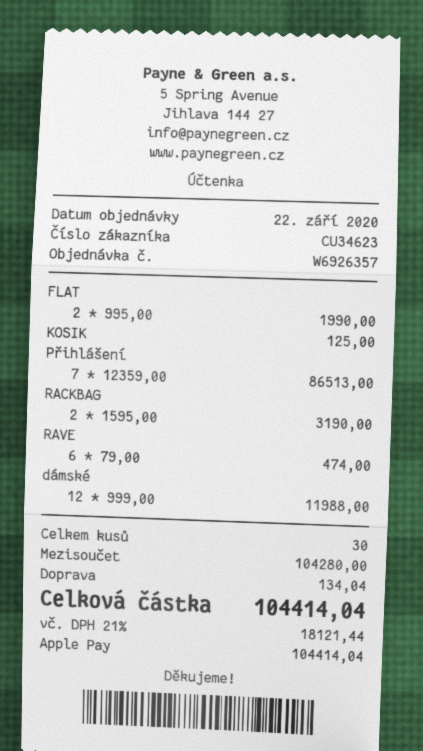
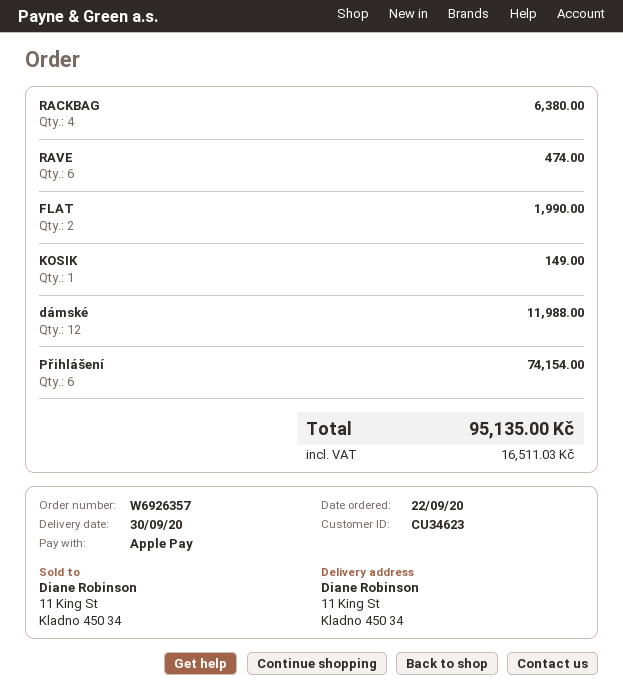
KOSIK: 1 for 125.00 -> 1 for 149.00
Přihlášení: 7 for 86513.00 -> 6 for 74154.00
RACKBAG: 2 for 3190.00 -> 4 for 6380.00
shipping: 134.04 -> none
tax: 18121.44 -> 16511.03
total: 104414.04 -> 95135.00

